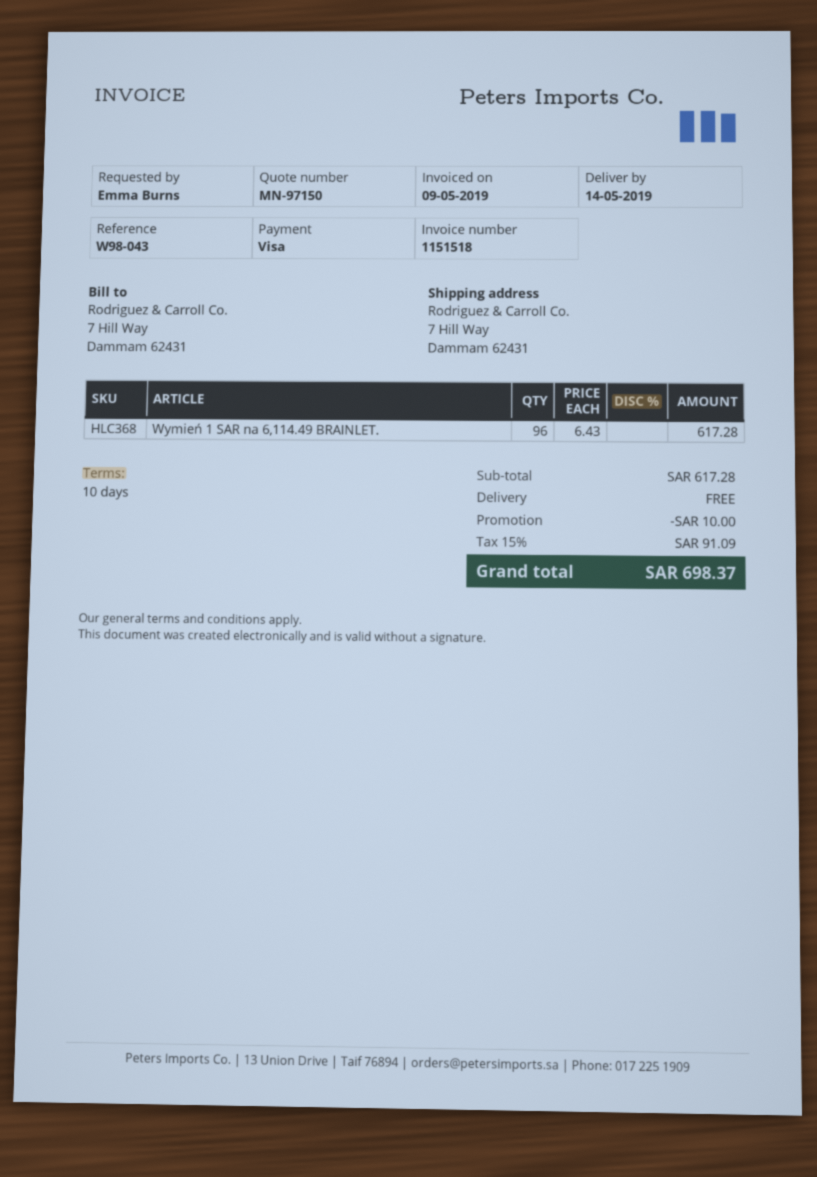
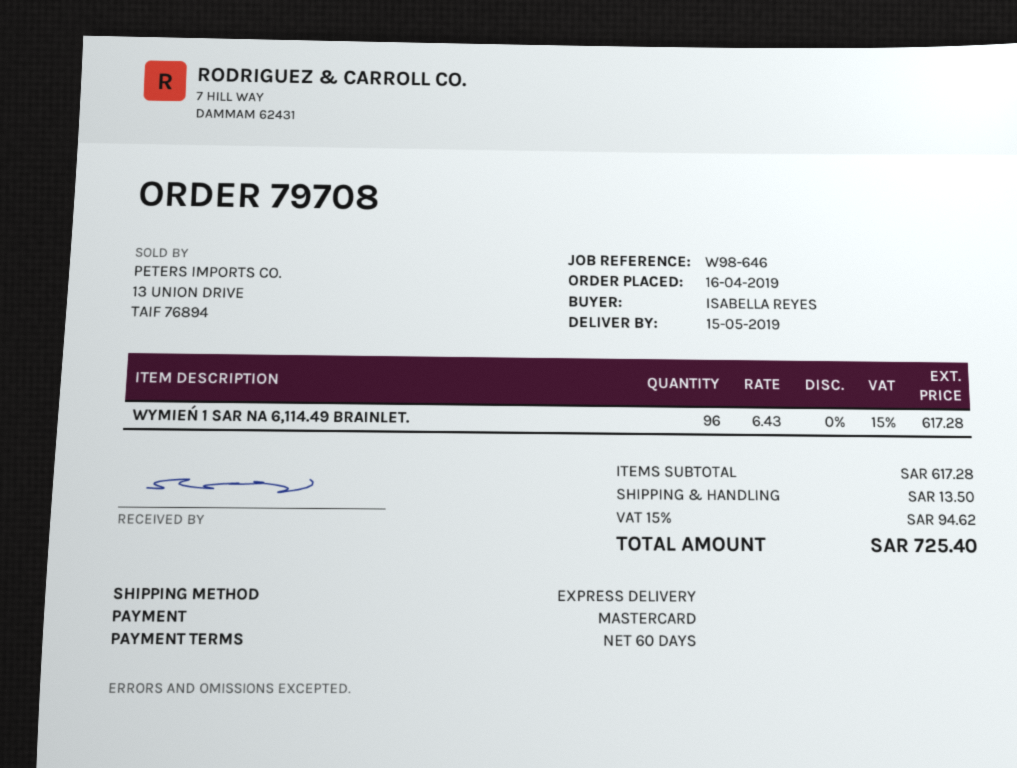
delivery date: 2019-05-14 -> 2019-05-15
payment terms: 10 days -> 60 days
reference: W98-043 -> W98-646
ordered by: Emma Burns -> ISABELLA REYES
payment method: Visa -> Mastercard
discount: 10.00 -> none
shipping: 0.00 -> 13.50
tax: 15% = 91.09 -> 15% = 94.62
total: 698.37 -> 725.40

